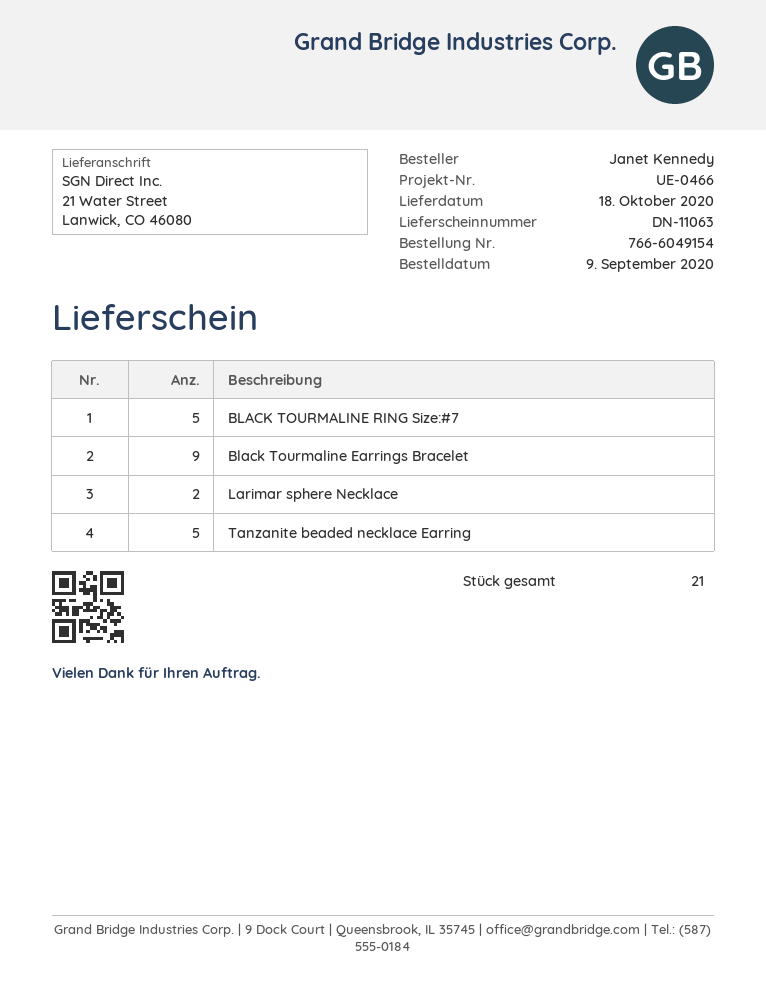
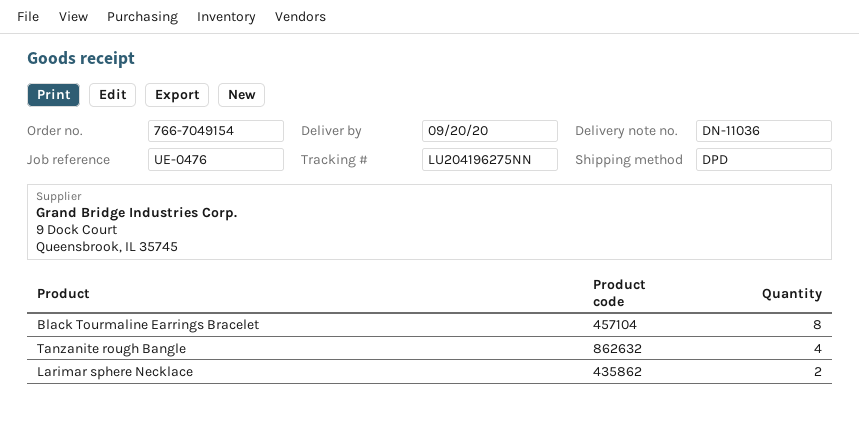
order number: 766-6049154 -> 766-7049154
delivery note number: DN-11063 -> DN-11036
delivery date: 2020-10-18 -> 2020-09-20
reference: UE-0466 -> UE-0476
BLACK TOURMALINE RING Size:#7: 5 -> none
Black Tourmaline Earrings Bracelet: 9 -> 8
Tanzanite beaded necklace Earring: 5 -> none
Tanzanite rough Bangle: none -> 4

